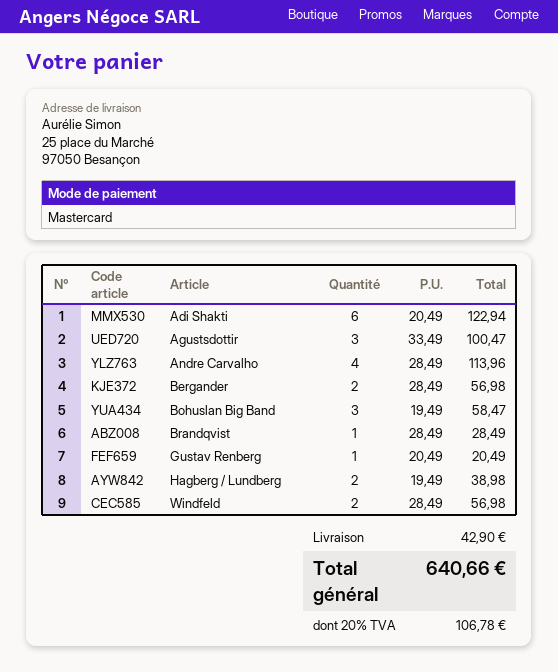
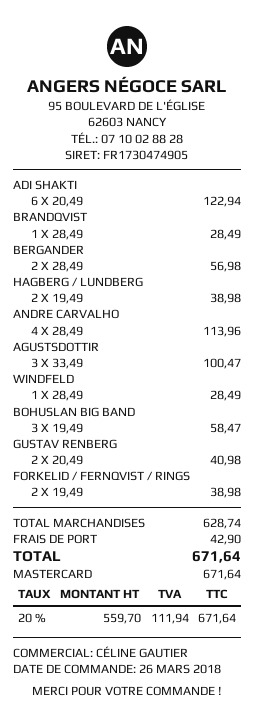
Gustav Renberg: 1 x 20.49 = 20.49 -> 2 x 20.49 = 40.98
Windfeld: 2 x 28.49 = 56.98 -> 1 x 28.49 = 28.49
FORKELID / FERNQVIST / RINGS: none -> 2 x 19.49 = 38.98
tax: 20% = 106.78 -> 20% = 111.94
total: 640.66 -> 671.64

